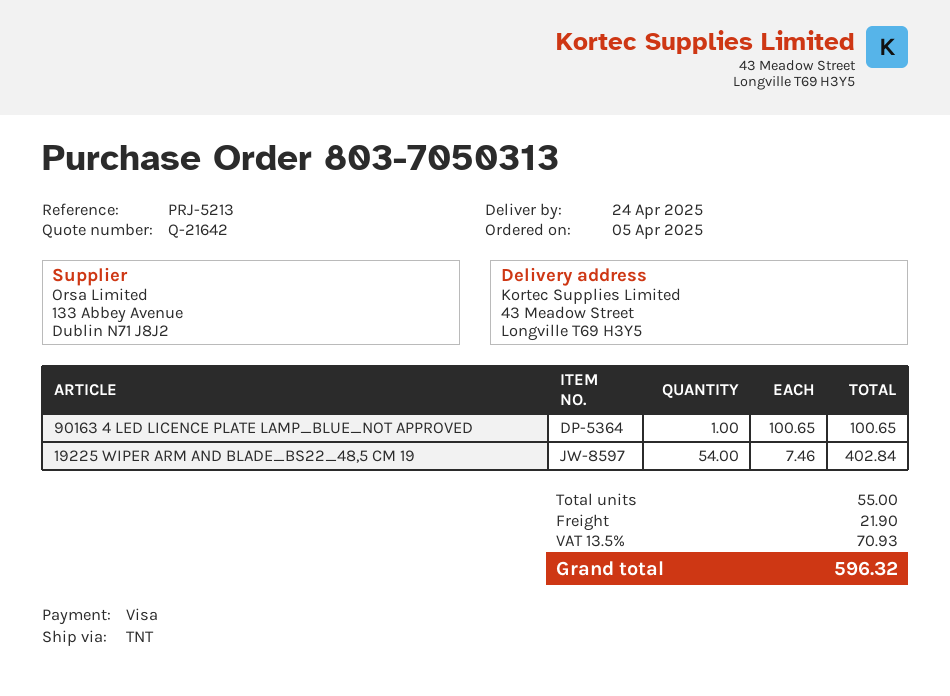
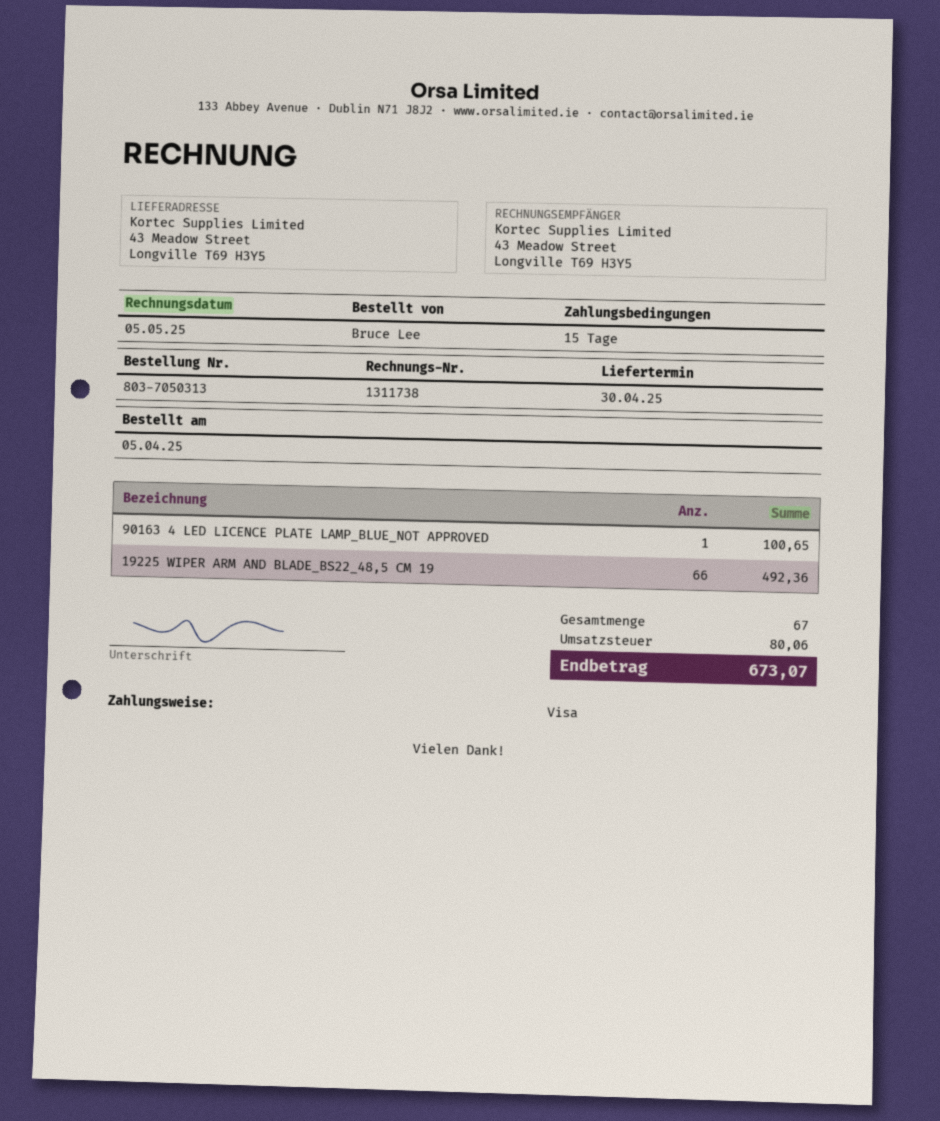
delivery date: 2025-04-24 -> 2025-04-30
19225 WIPER ARM AND BLADE_BS22_48,5 CM 19: 54 for 402.84 -> 66 for 492.36
total quantity: 55 -> 67
shipping: 21.90 -> none
tax: 70.93 -> 80.06
total: 596.32 -> 673.07

